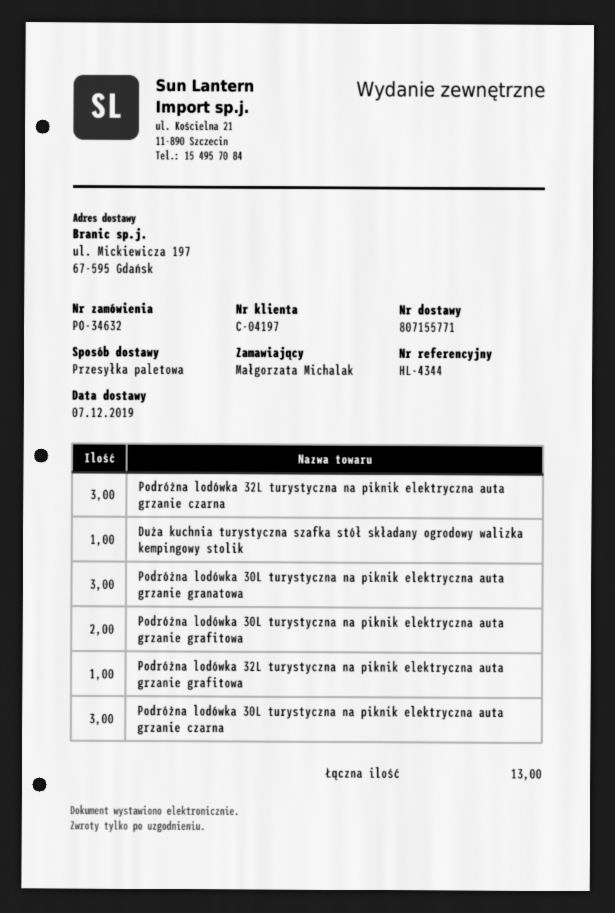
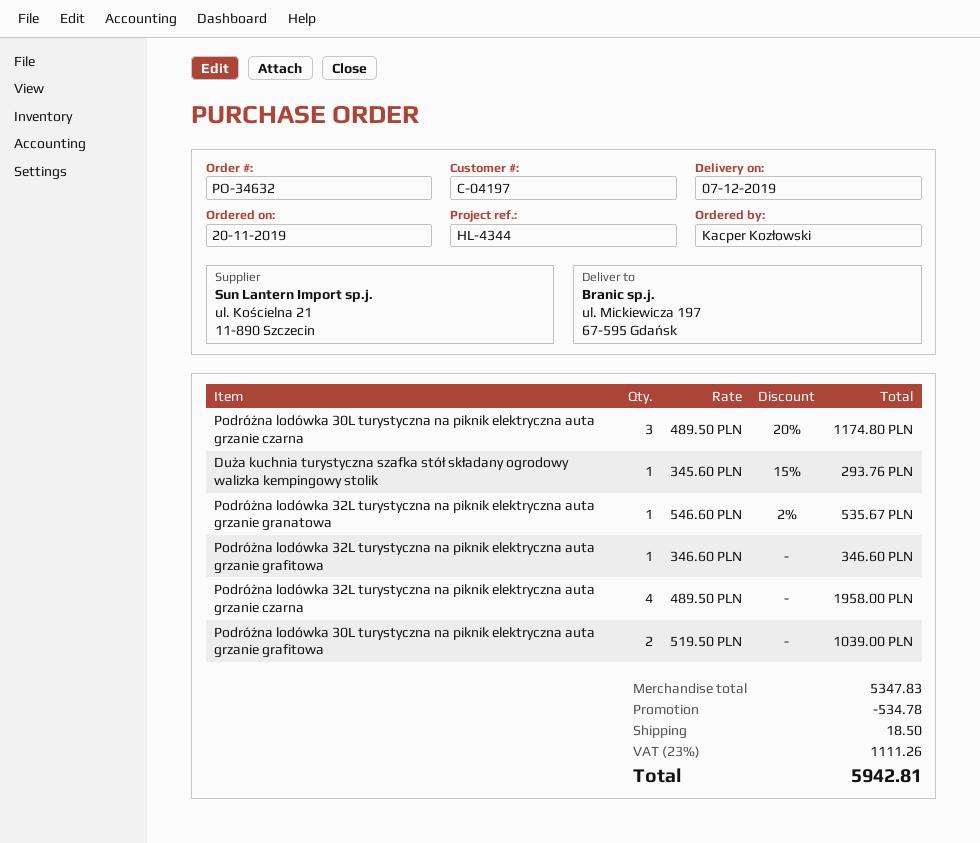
ordered by: Małgorzata Michalak -> Kacper Kozłowski
Podróżna lodówka 32L turystyczna na piknik elektryczna auta grzanie czarna: 3 -> 4
Podróżna lodówka 30L turystyczna na piknik elektryczna auta grzanie granatowa: 3 -> none
Podróżna lodówka 32L turystyczna na piknik elektryczna auta grzanie granatowa: none -> 1

